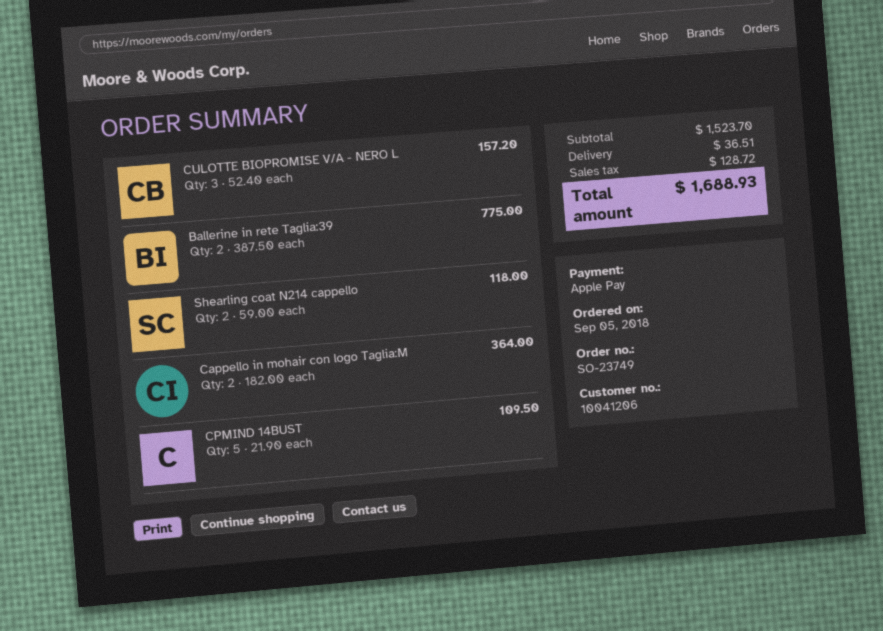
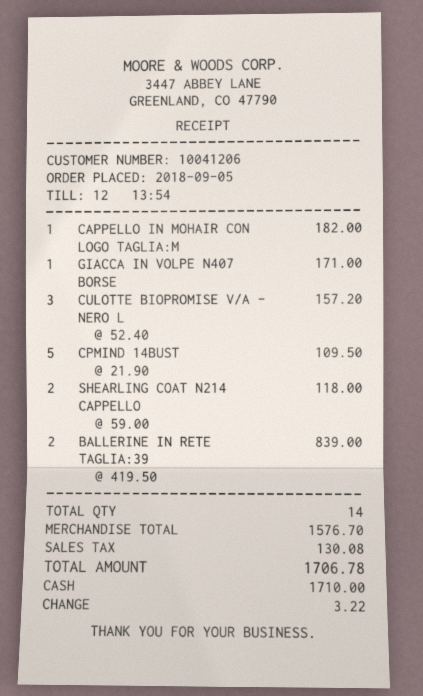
payment method: Apple Pay -> cash
Ballerine in rete Taglia:39: 2 x 387.50 = 775.00 -> 2 x 419.50 = 839.00
Cappello in mohair con logo Taglia:M: 2 x 182.00 = 364.00 -> 1 x 182.00 = 182.00
GIACCA IN VOLPE N407 BORSE: none -> 1 x 171.00 = 171.00
subtotal: 1523.70 -> 1576.70
shipping: 36.51 -> none
tax: 128.72 -> 130.08
total: 1688.93 -> 1706.78

